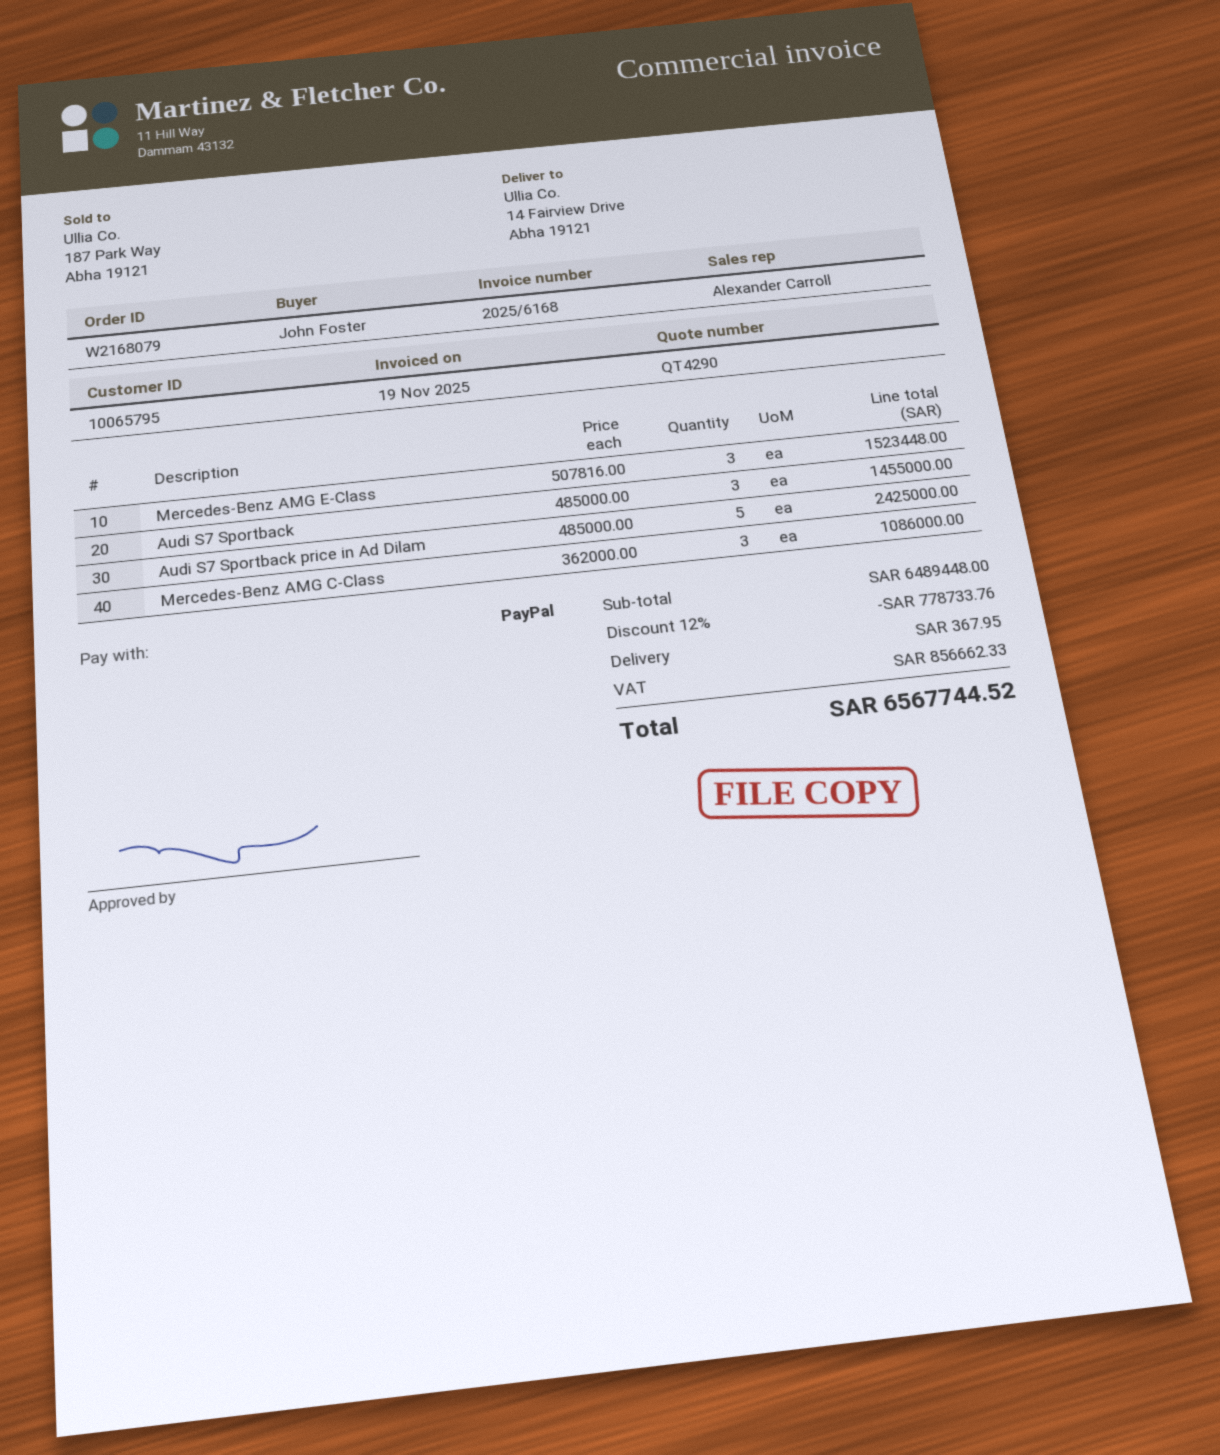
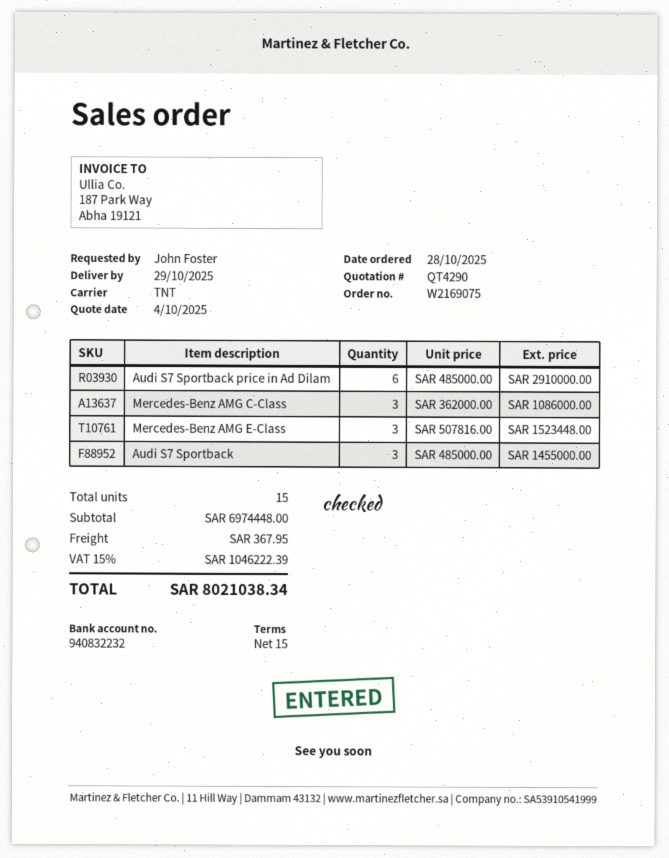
order number: W2168079 -> W2169075
Audi S7 Sportback price in Ad Dilam: 5 x 485000.00 = 2425000.00 -> 6 x 485000.00 = 2910000.00
subtotal: 6489448.00 -> 6974448.00
discount: 12% = 778733.76 -> none
tax: 856662.33 -> 1046222.39
total: 6567744.52 -> 8021038.34

